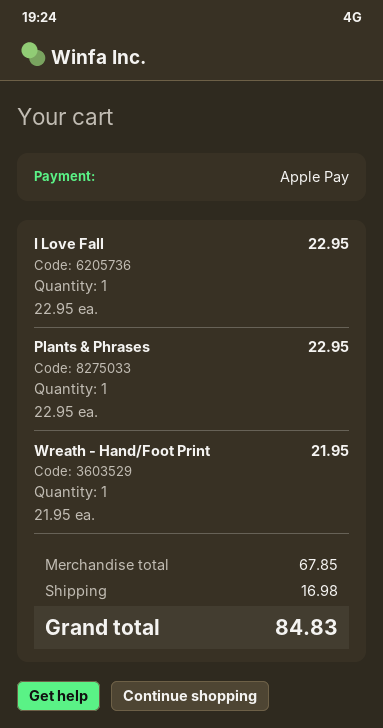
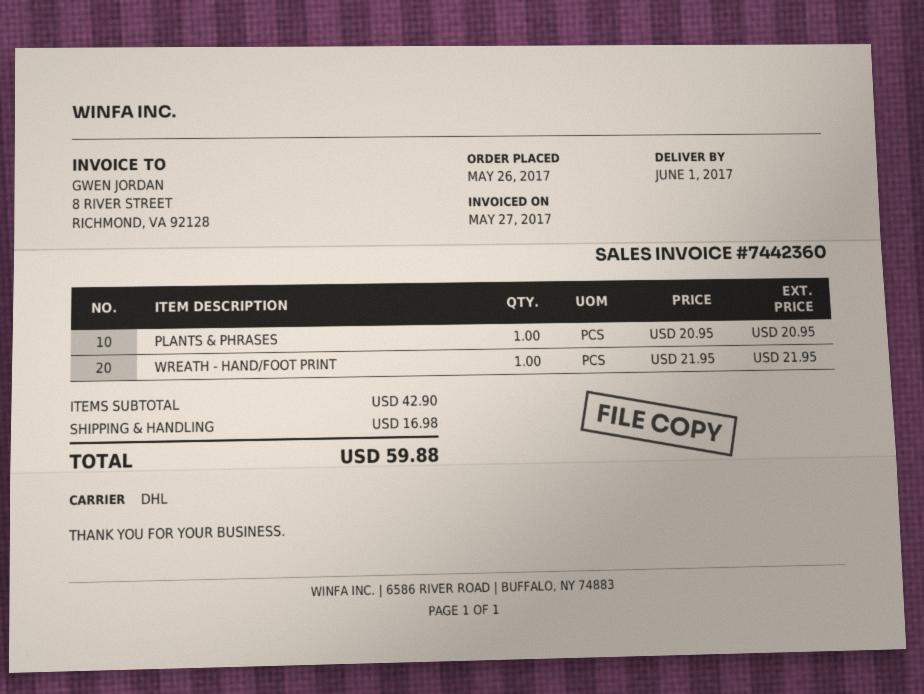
I Love Fall: 1 x 22.95 = 22.95 -> none
Plants & Phrases: 1 x 22.95 = 22.95 -> 1 x 20.95 = 20.95
subtotal: 67.85 -> 42.90
total: 84.83 -> 59.88

